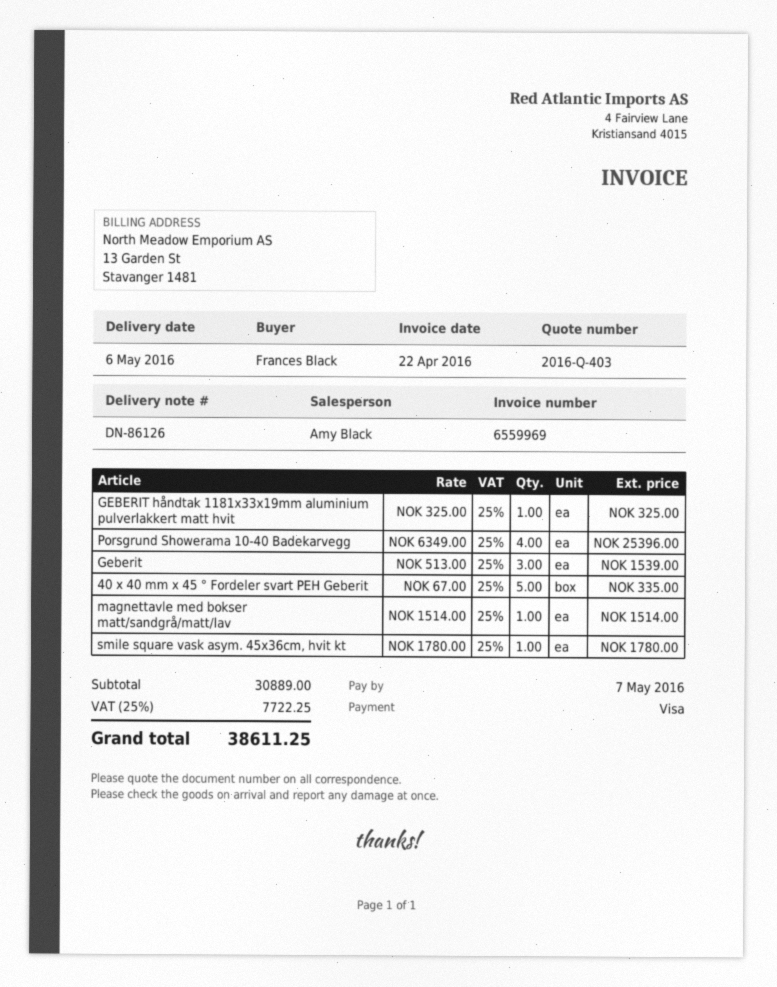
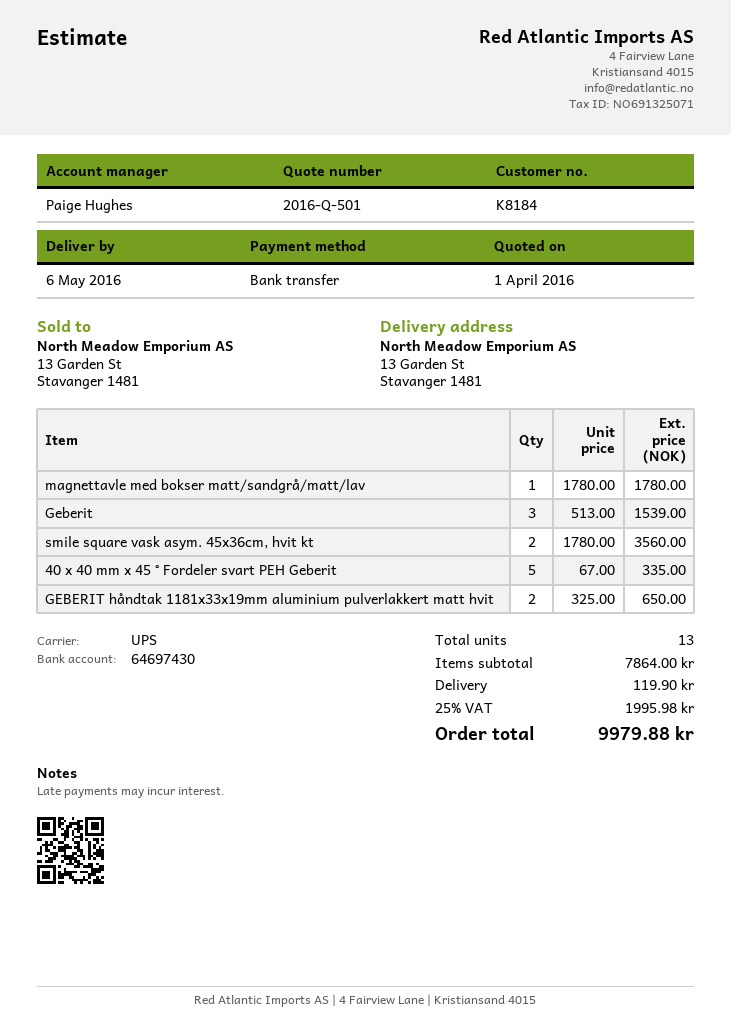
quote number: 2016-Q-403 -> 2016-Q-501
sales rep: Amy Black -> Paige Hughes
payment method: Visa -> bank transfer
GEBERIT håndtak 1181x33x19mm aluminium pulverlakkert matt hvit: 1 x 325.00 = 325.00 -> 2 x 325.00 = 650.00
Porsgrund Showerama 10-40 Badekarvegg: 4 x 6349.00 = 25396.00 -> none
magnettavle med bokser matt/sandgrå/matt/lav: 1 x 1514.00 = 1514.00 -> 1 x 1780.00 = 1780.00
smile square vask asym. 45x36cm, hvit kt: 1 x 1780.00 = 1780.00 -> 2 x 1780.00 = 3560.00
subtotal: 30889.00 -> 7864.00
shipping: none -> 119.90
tax: 25% = 7722.25 -> 25% = 1995.98
total: 38611.25 -> 9979.88

